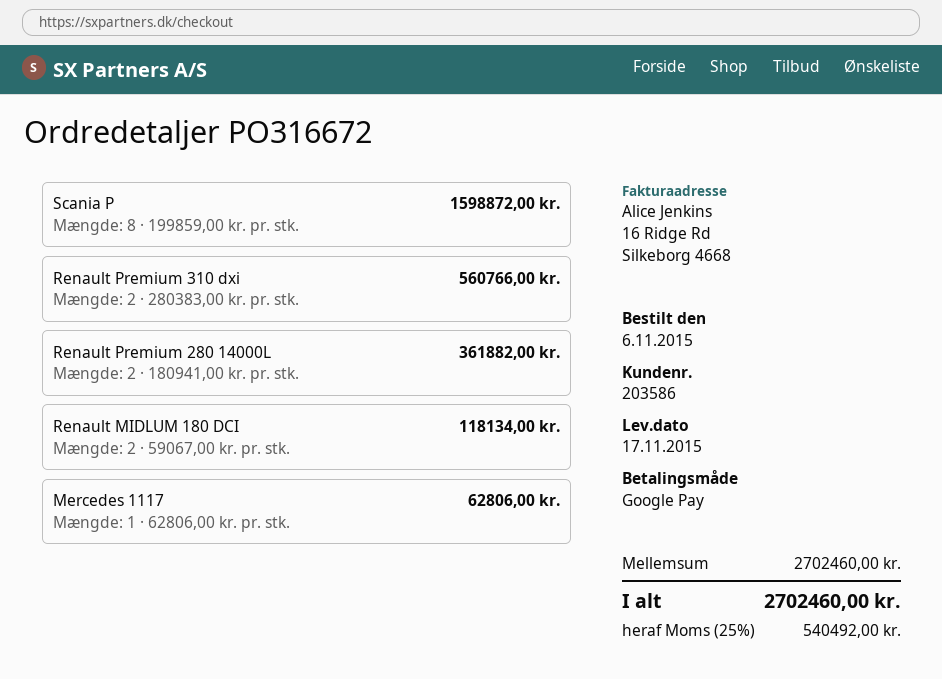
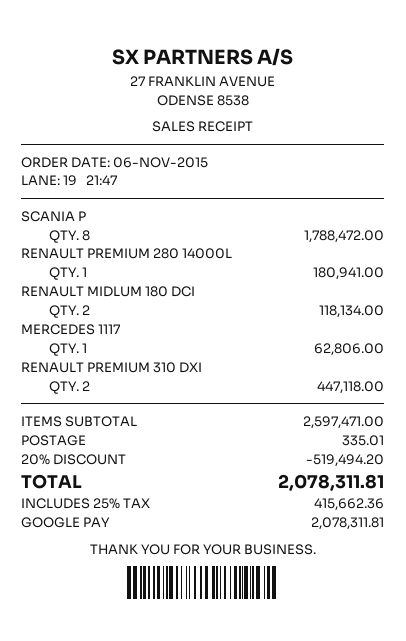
Scania P: 8 for 1598872.00 -> 8 for 1788472.00
Renault Premium 310 dxi: 2 for 560766.00 -> 2 for 447118.00
Renault Premium 280 14000L: 2 for 361882.00 -> 1 for 180941.00
subtotal: 2702460.00 -> 2597471.00
discount: none -> 20% = 519494.20
shipping: none -> 335.01
tax: 25% = 540492.00 -> 25% = 415662.36
total: 2702460.00 -> 2078311.81

